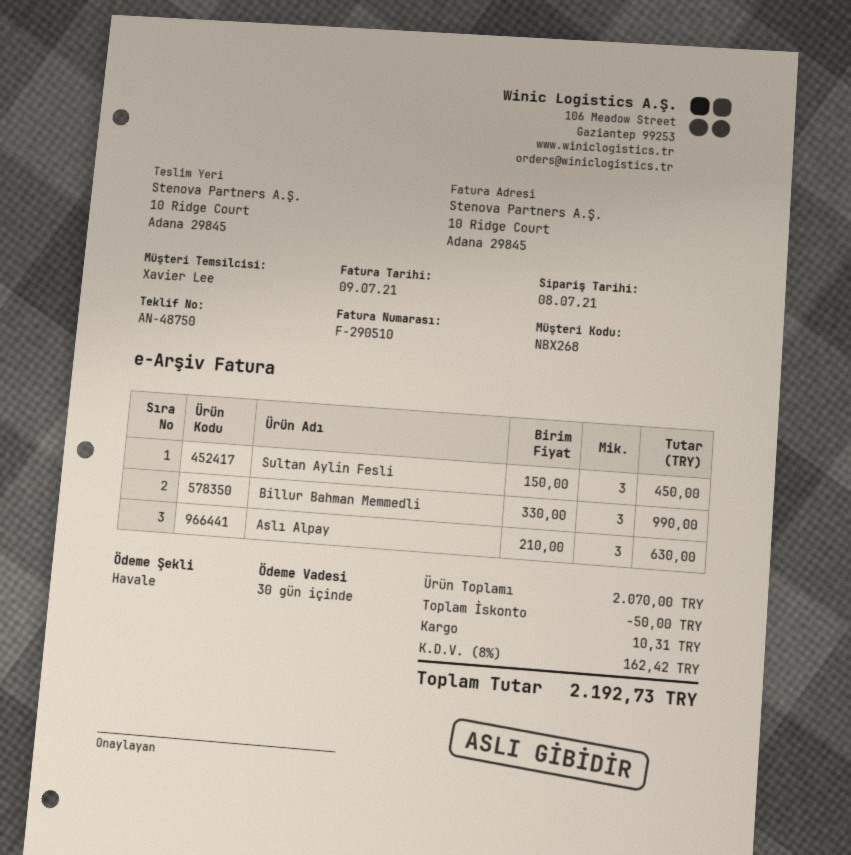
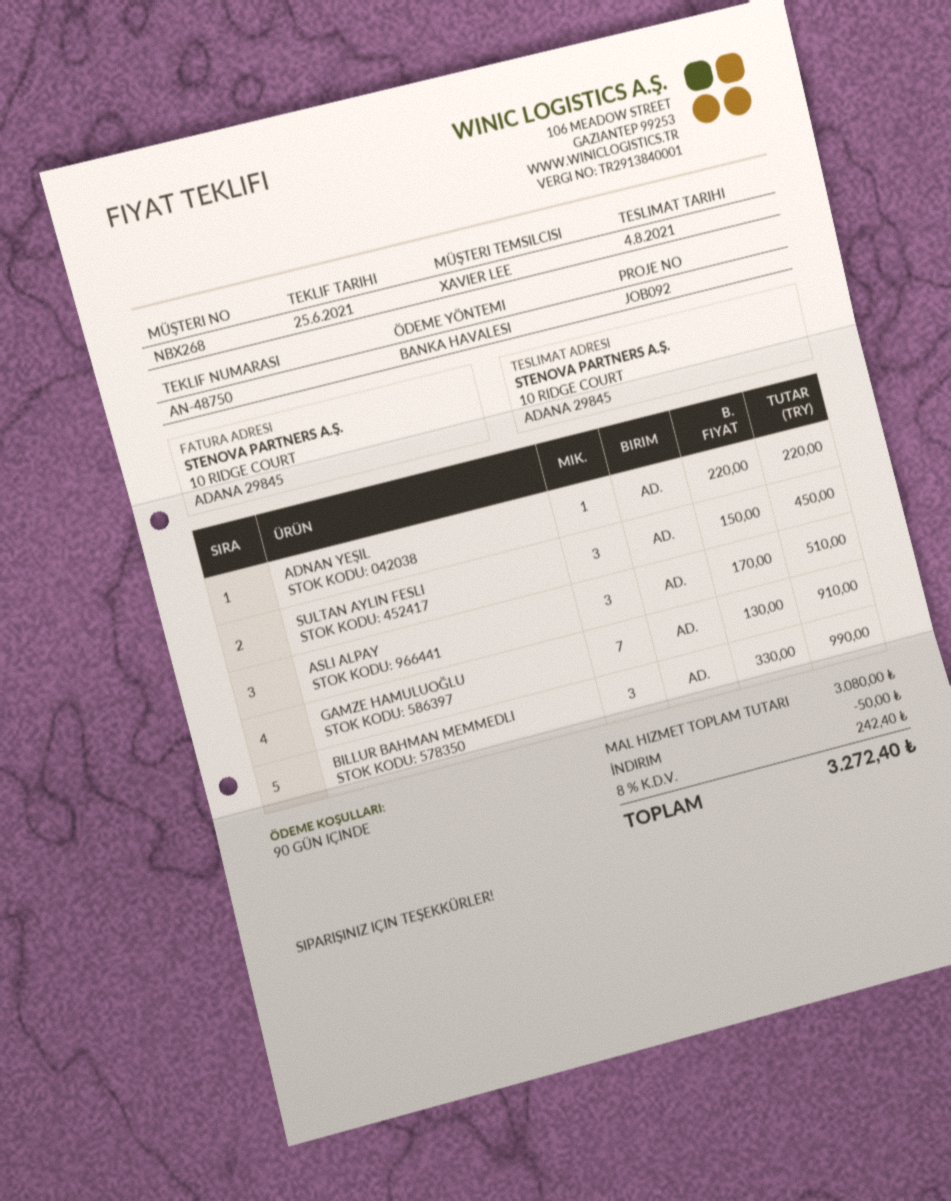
payment terms: 30 days -> 90 days
Aslı Alpay: 3 x 210.00 = 630.00 -> 3 x 170.00 = 510.00
ADNAN YEŞIL: none -> 1 x 220.00 = 220.00
GAMZE HAMULUOĞLU: none -> 7 x 130.00 = 910.00
subtotal: 2070.00 -> 3080.00
shipping: 10.31 -> none
tax: 8% = 162.42 -> 8% = 242.40
total: 2192.73 -> 3272.40

